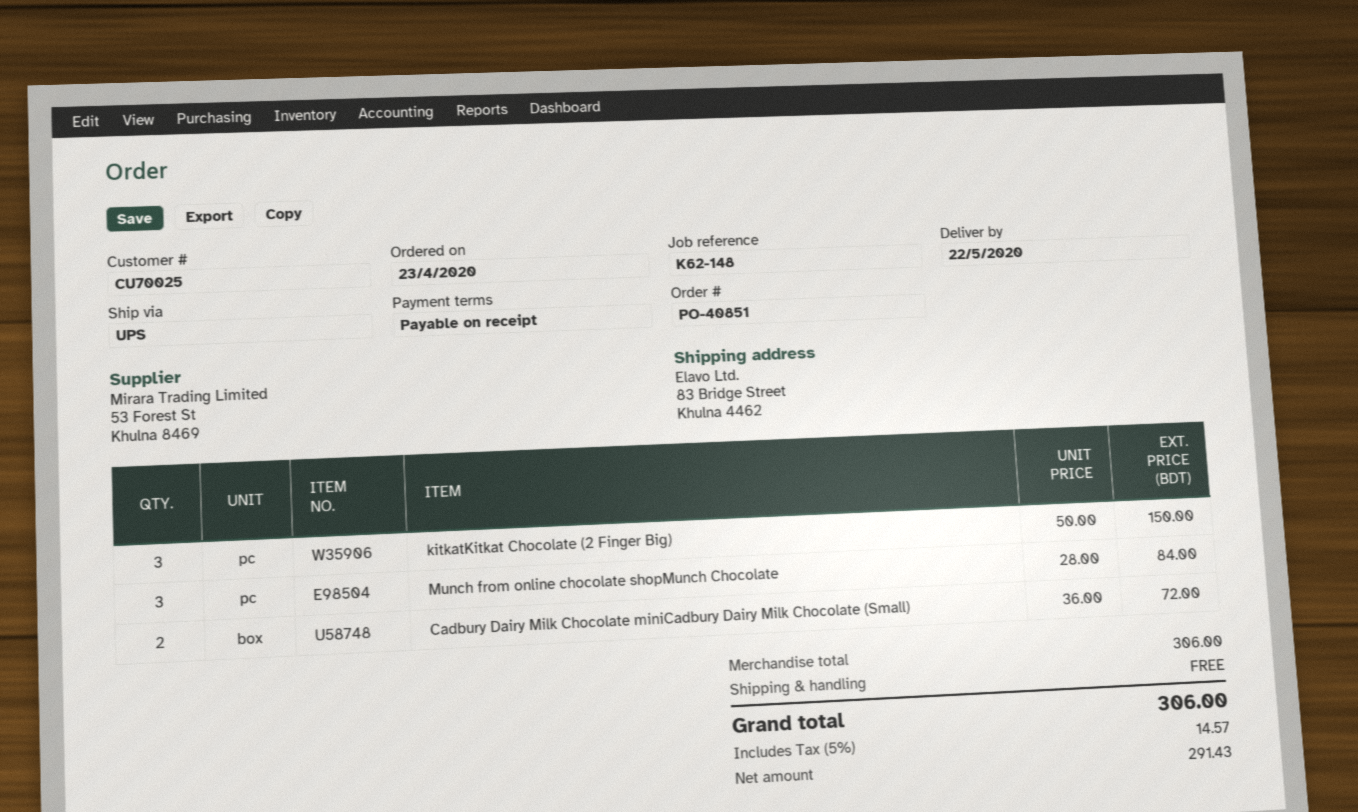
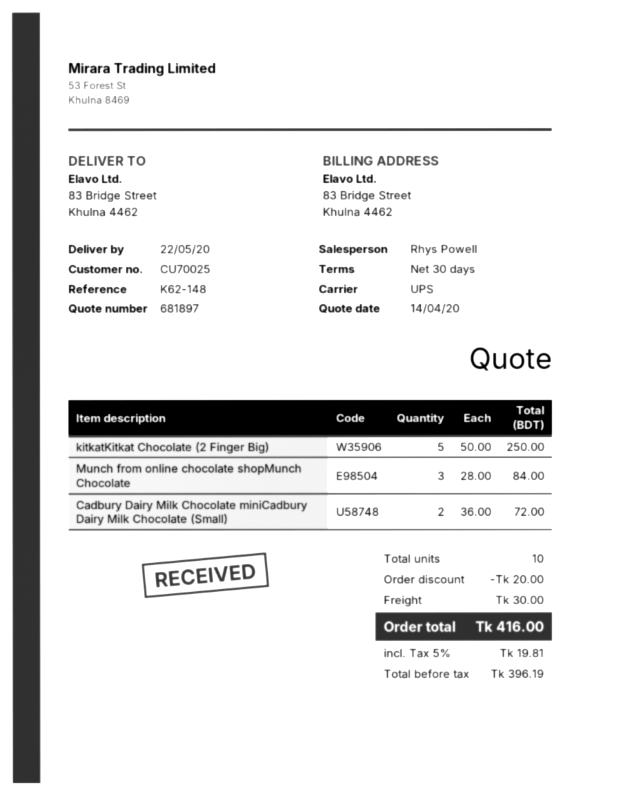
payment terms: on receipt -> 30 days
kitkatKitkat Chocolate (2 Finger Big): 3 x 50.00 = 150.00 -> 5 x 50.00 = 250.00
discount: none -> 20.00
shipping: 0.00 -> 30.00
net: 291.43 -> 396.19
tax: 5% = 14.57 -> 5% = 19.81
total: 306.00 -> 416.00

